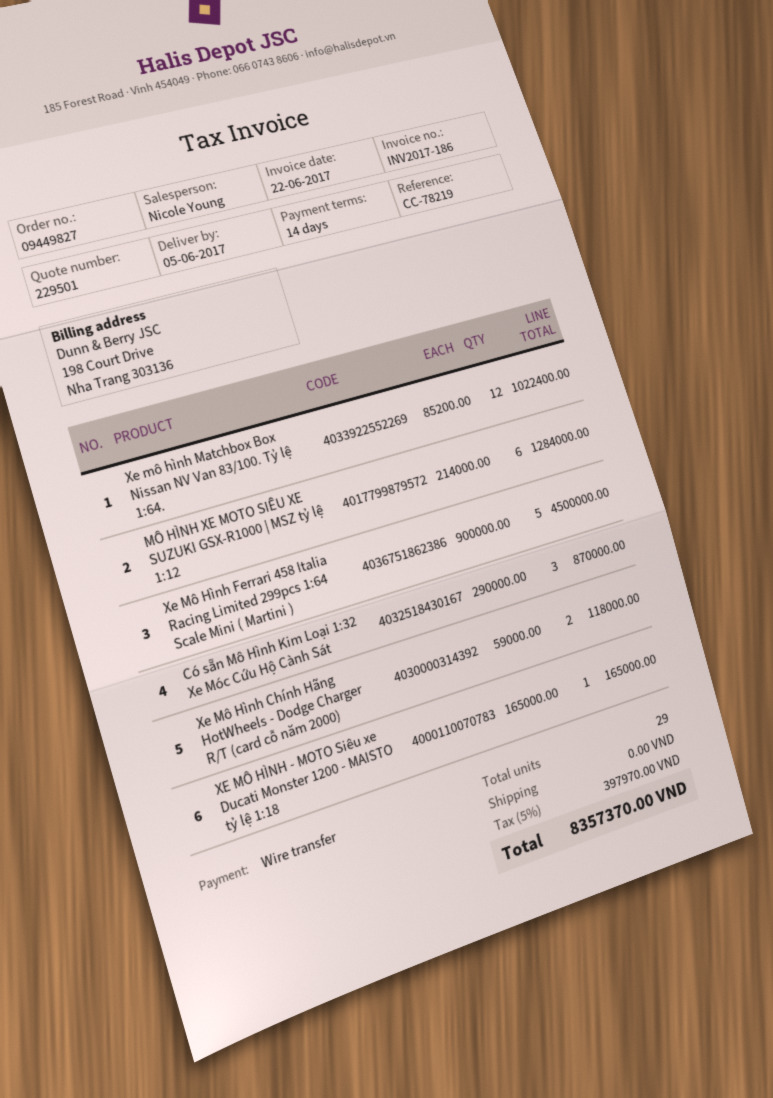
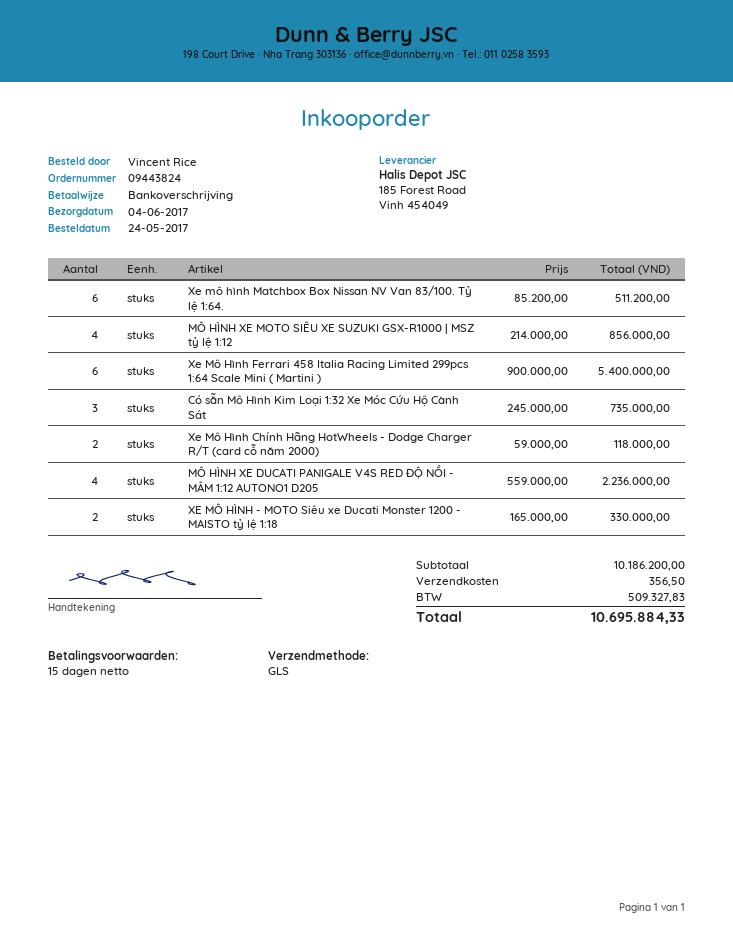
order number: 09449827 -> 09443824
delivery date: 2017-06-05 -> 2017-06-04
payment terms: 14 days -> 15 days
Xe mô hình Matchbox Box Nissan NV Van 83/100. Tỷ lệ 1:64.: 12 x 85200.00 = 1022400.00 -> 6 x 85200.00 = 511200.00
MÔ HÌNH XE MOTO SIÊU XE SUZUKI GSX-R1000 | MSZ tỷ lệ 1:12: 6 x 214000.00 = 1284000.00 -> 4 x 214000.00 = 856000.00
Xe Mô Hình Ferrari 458 Italia Racing Limited 299pcs 1:64 Scale Mini ( Martini ): 5 x 900000.00 = 4500000.00 -> 6 x 900000.00 = 5400000.00
Có sẵn Mô Hình Kim Loại 1:32 Xe Móc Cứu Hộ Cành Sát: 3 x 290000.00 = 870000.00 -> 3 x 245000.00 = 735000.00
XE MÔ HÌNH - MOTO Siêu xe Ducati Monster 1200 - MAISTO tỷ lệ 1:18: 1 x 165000.00 = 165000.00 -> 2 x 165000.00 = 330000.00
MÔ HÌNH XE DUCATI PANIGALE V4S RED ĐỘ NỒI - MÂM 1:12 AUTONO1 D205: none -> 4 x 559000.00 = 2236000.00
shipping: 0.00 -> 356.50
tax: 397970.00 -> 509327.83
total: 8357370.00 -> 10695884.33

